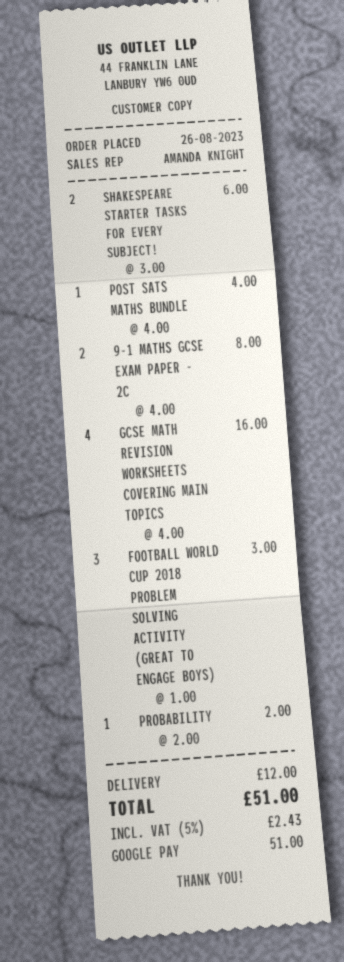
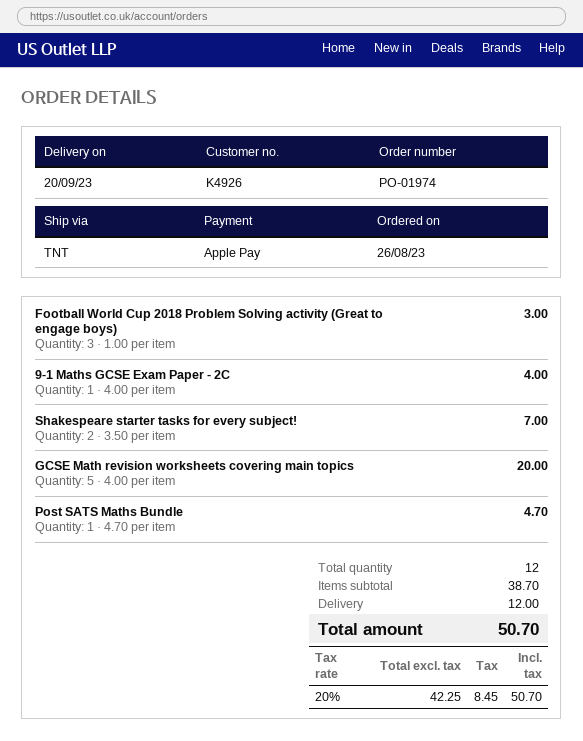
payment method: Google Pay -> Apple Pay
SHAKESPEARE STARTER TASKS FOR EVERY SUBJECT!: 2 x 3.00 = 6.00 -> 2 x 3.50 = 7.00
POST SATS MATHS BUNDLE: 1 x 4.00 = 4.00 -> 1 x 4.70 = 4.70
9-1 MATHS GCSE EXAM PAPER - 2C: 2 x 4.00 = 8.00 -> 1 x 4.00 = 4.00
GCSE MATH REVISION WORKSHEETS COVERING MAIN TOPICS: 4 x 4.00 = 16.00 -> 5 x 4.00 = 20.00
PROBABILITY: 1 x 2.00 = 2.00 -> none
tax: 5% = 2.43 -> 20% = 8.45
total: 51.00 -> 50.70

